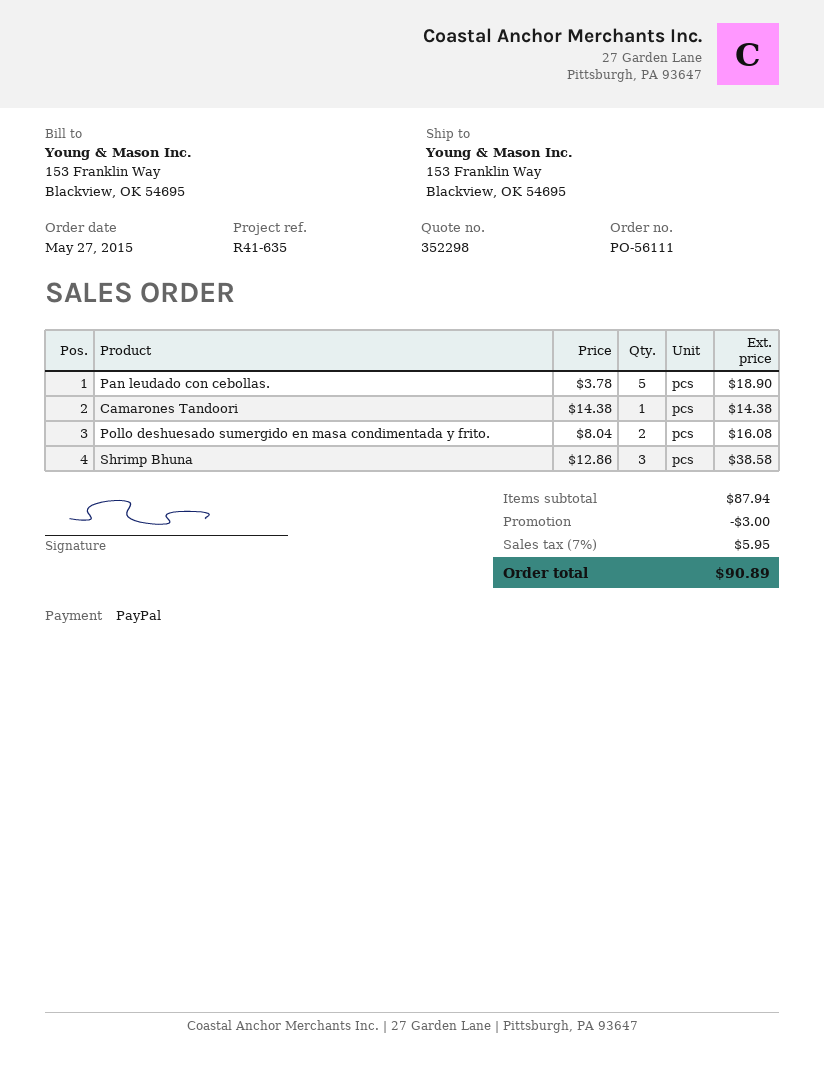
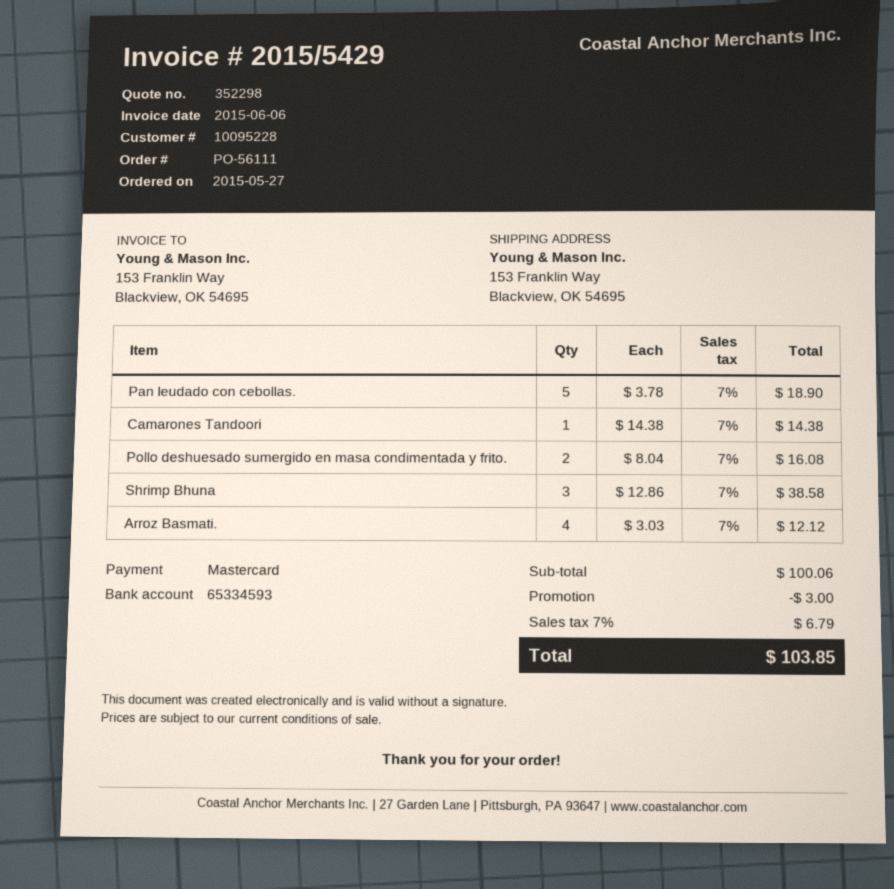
payment method: PayPal -> Mastercard
Arroz Basmati.: none -> 4 x 3.03 = 12.12
subtotal: 87.94 -> 100.06
tax: 7% = 5.95 -> 7% = 6.79
total: 90.89 -> 103.85

